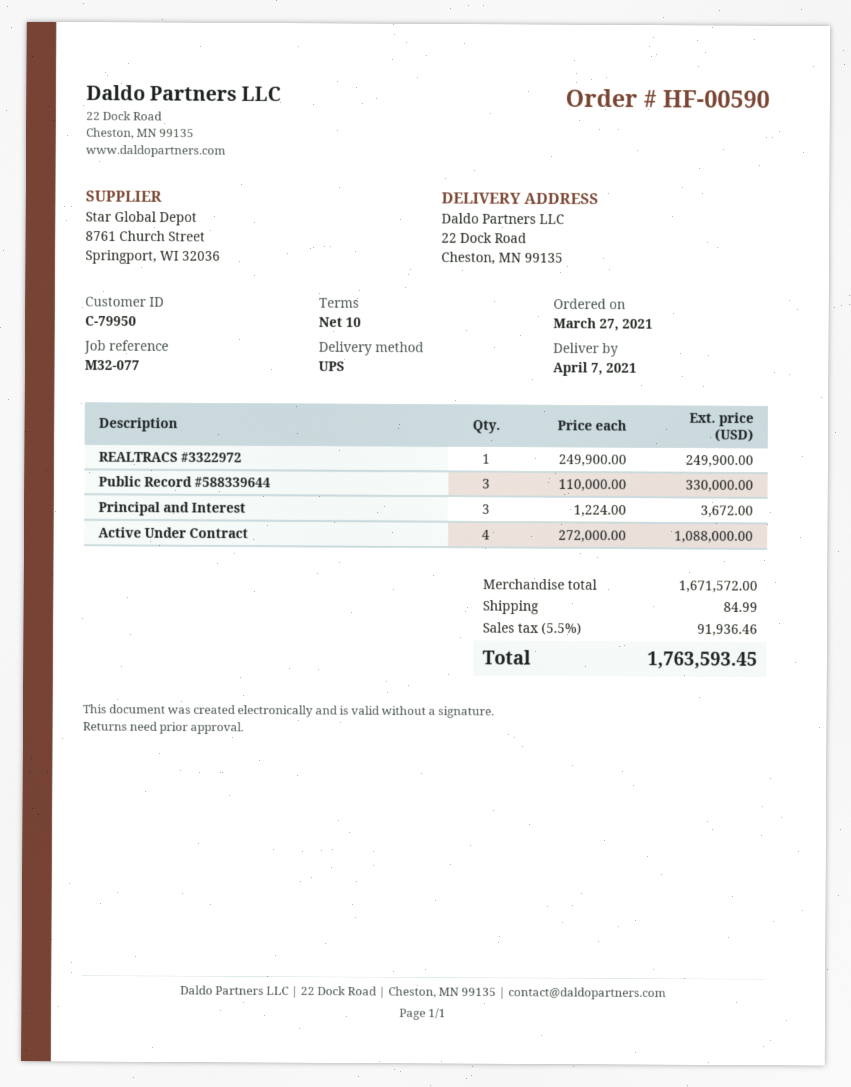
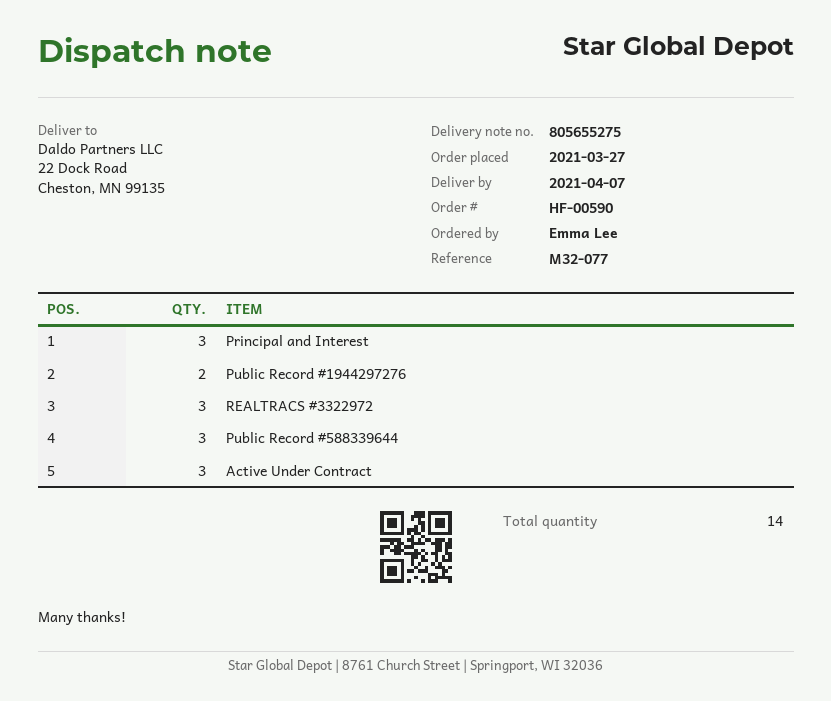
REALTRACS #3322972: 1 -> 3
Active Under Contract: 4 -> 3
Public Record #1944297276: none -> 2

